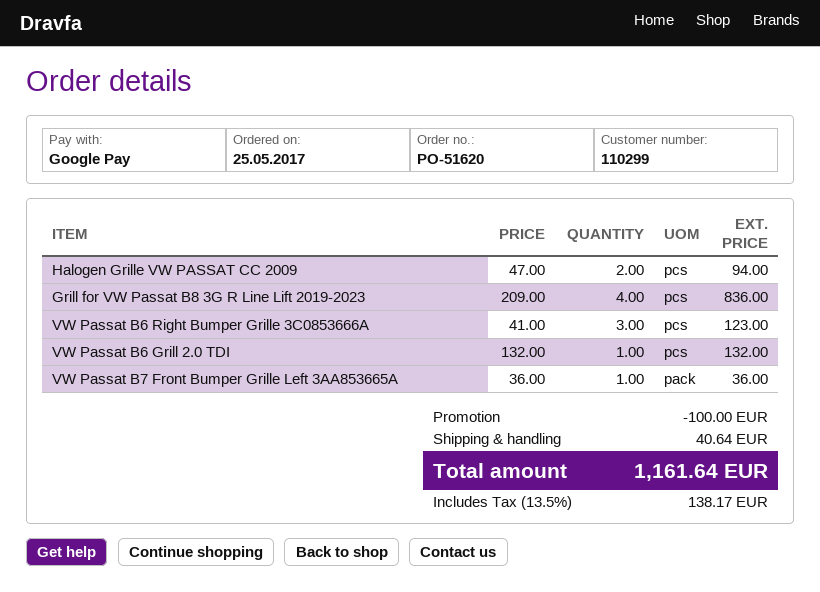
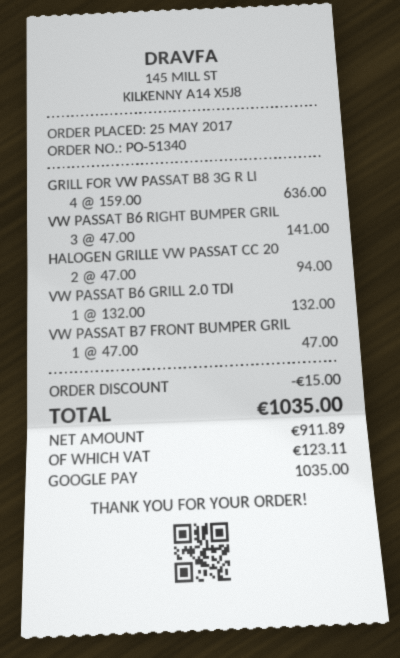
order number: PO-51620 -> PO-51340
Grill for VW Passat B8 3G R Line Lift 2019-2023: 4 x 209.00 = 836.00 -> 4 x 159.00 = 636.00
VW Passat B6 Right Bumper Grille 3C0853666A: 3 x 41.00 = 123.00 -> 3 x 47.00 = 141.00
VW Passat B7 Front Bumper Grille Left 3AA853665A: 1 x 36.00 = 36.00 -> 1 x 47.00 = 47.00
discount: 100.00 -> 15.00
shipping: 40.64 -> none
tax: 138.17 -> 123.11
total: 1161.64 -> 1035.00

